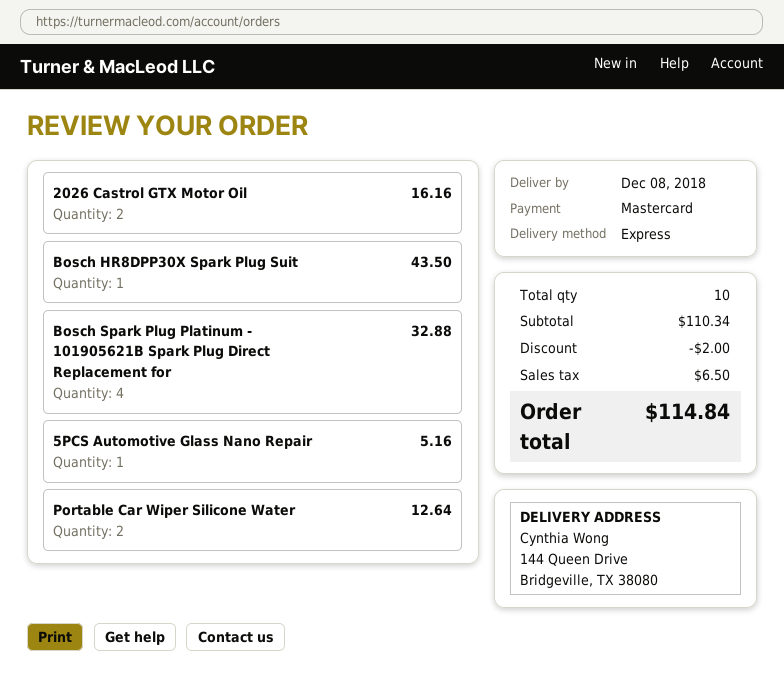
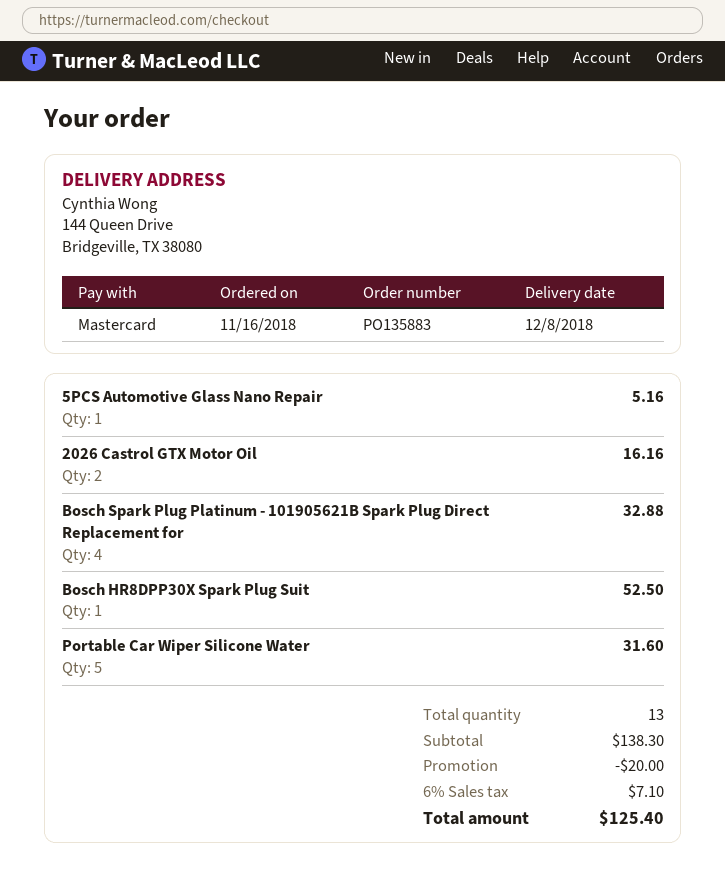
Bosch HR8DPP30X Spark Plug Suit: 1 for 43.50 -> 1 for 52.50
Portable Car Wiper Silicone Water: 2 for 12.64 -> 5 for 31.60
total quantity: 10 -> 13
subtotal: 110.34 -> 138.30
discount: 2.00 -> 20.00
tax: 6.50 -> 7.10
total: 114.84 -> 125.40

